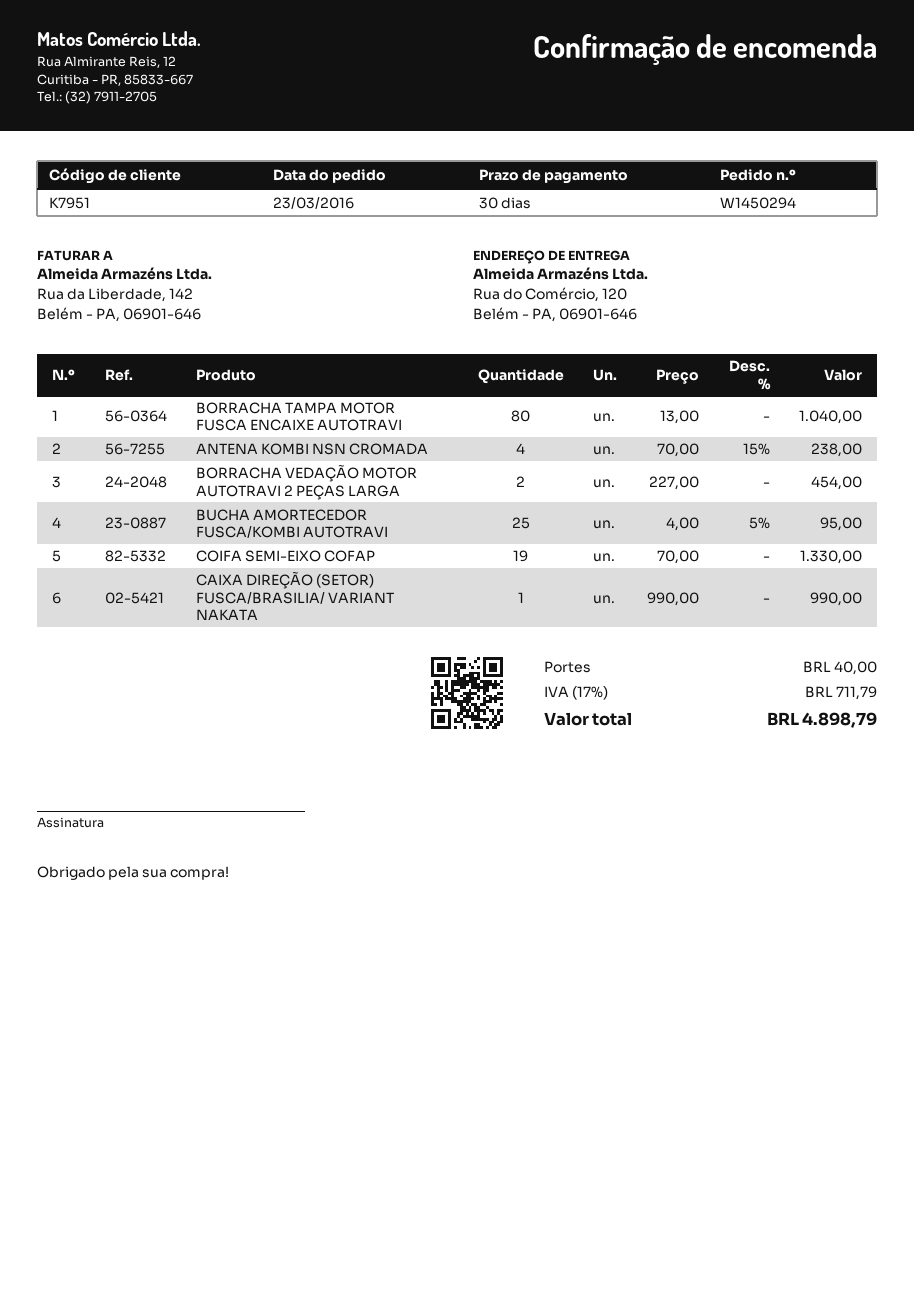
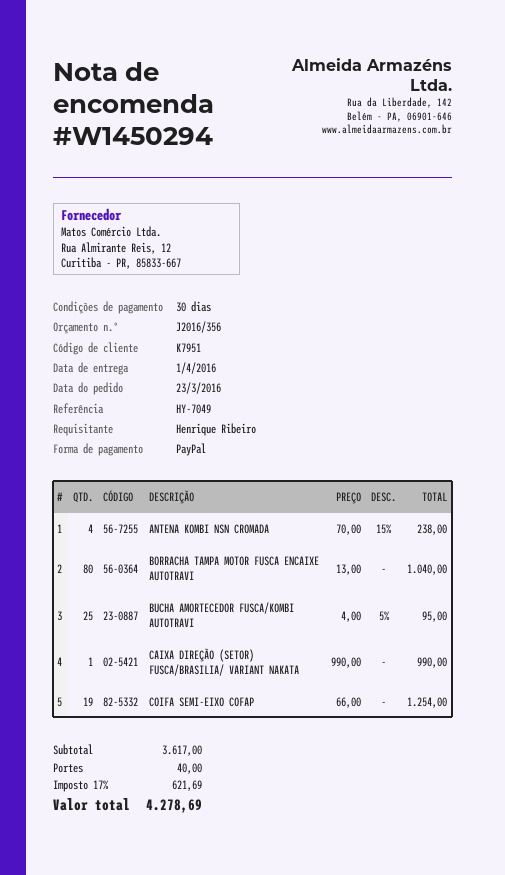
BORRACHA VEDAÇÃO MOTOR AUTOTRAVI 2 PEÇAS LARGA: 2 x 227.00 = 454.00 -> none
COIFA SEMI-EIXO COFAP: 19 x 70.00 = 1330.00 -> 19 x 66.00 = 1254.00
tax: 17% = 711.79 -> 17% = 621.69
total: 4898.79 -> 4278.69

